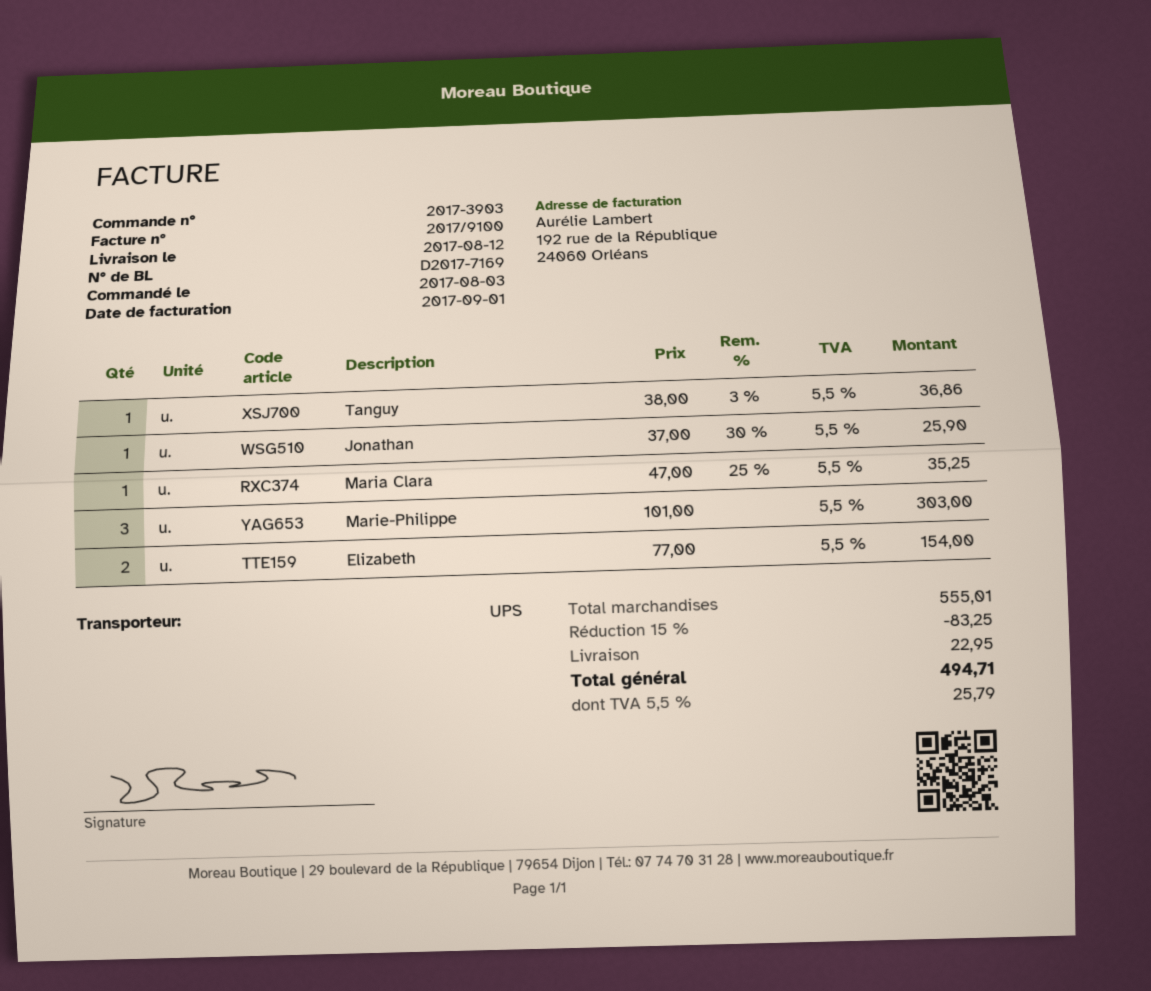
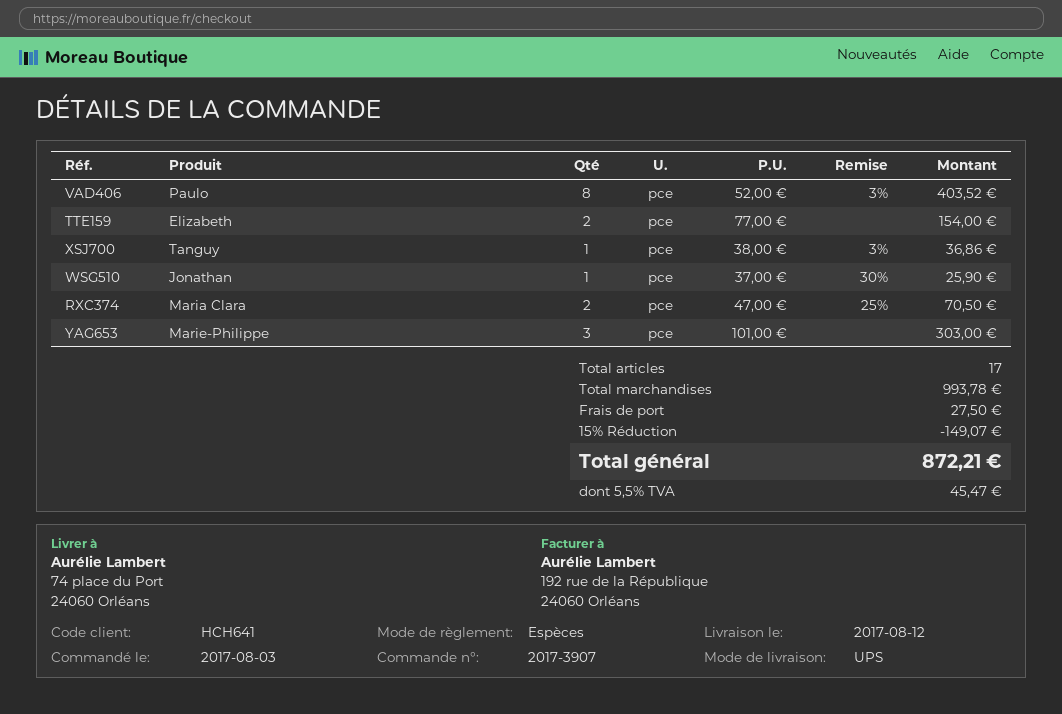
order number: 2017-3903 -> 2017-3907
Maria Clara: 1 x 47.00 - 25% = 35.25 -> 2 x 47.00 - 25% = 70.50
Paulo: none -> 8 x 52.00 - 3% = 403.52
subtotal: 555.01 -> 993.78
discount: 15% = 83.25 -> 15% = 149.07
shipping: 22.95 -> 27.50
tax: 5.5% = 25.79 -> 5.5% = 45.47
total: 494.71 -> 872.21

